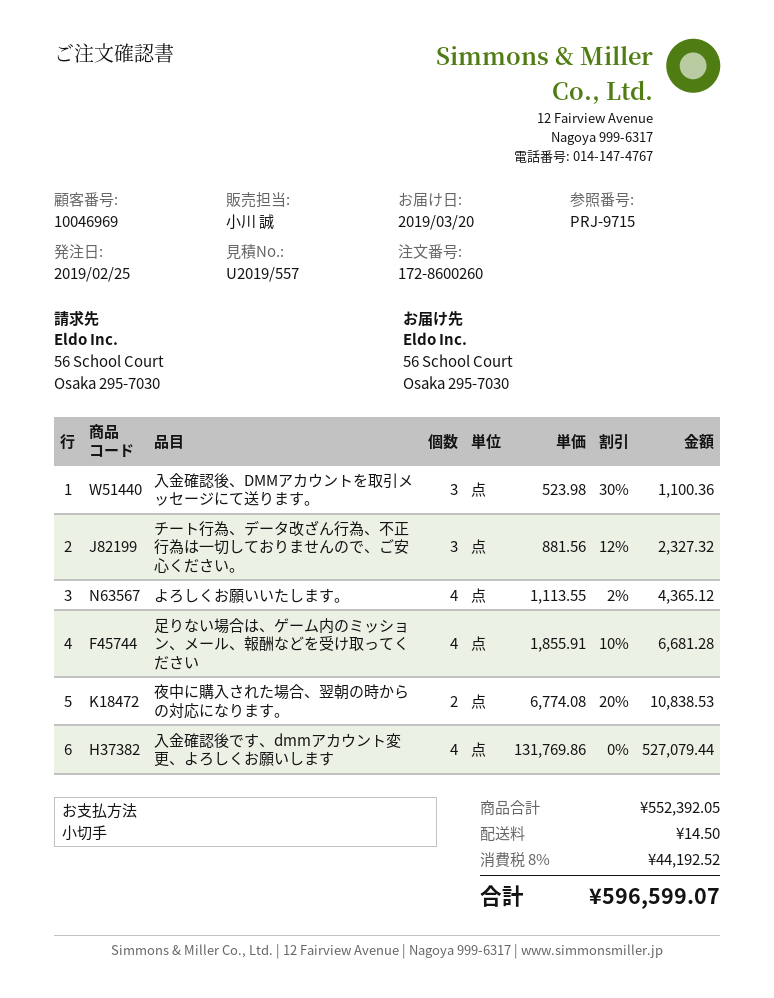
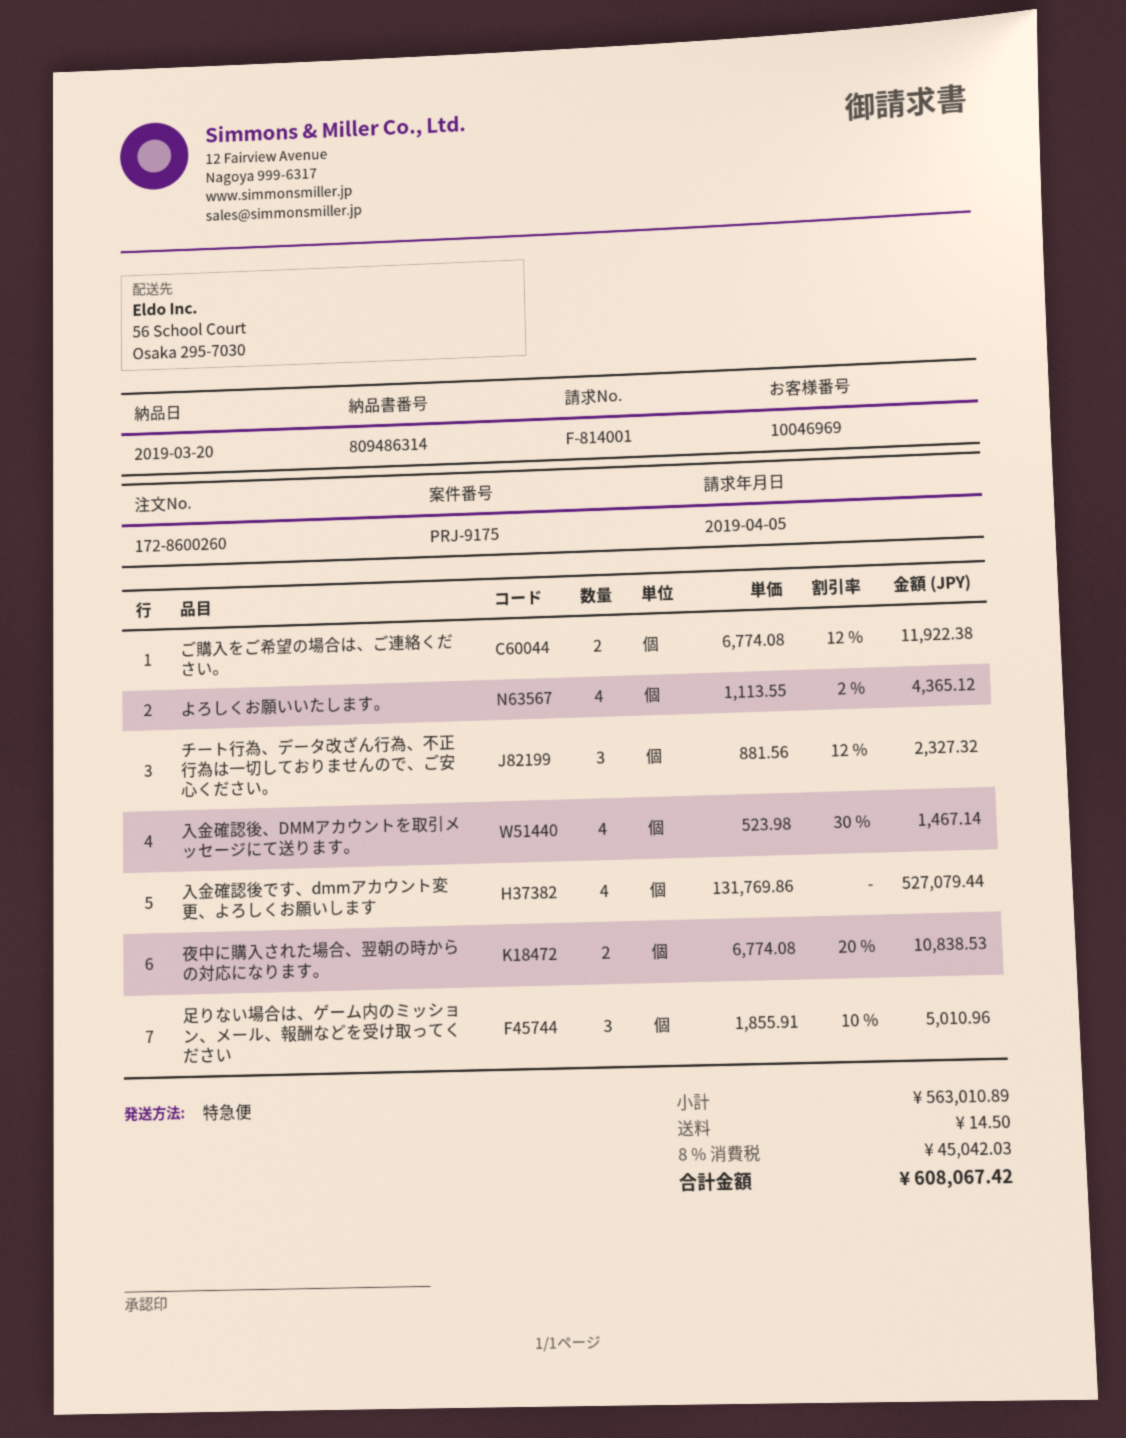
reference: PRJ-9715 -> PRJ-9175
入金確認後、DMMアカウントを取引メッセージにて送ります。: 3 x 523.98 - 30% = 1100.36 -> 4 x 523.98 - 30% = 1467.14
足りない場合は、ゲーム内のミッション、メール、報酬などを受け取ってください: 4 x 1855.91 - 10% = 6681.28 -> 3 x 1855.91 - 10% = 5010.96
ご購入をご希望の場合は、ご連絡ください。: none -> 2 x 6774.08 - 12% = 11922.38
subtotal: 552392.05 -> 563010.89
tax: 8% = 44192.52 -> 8% = 45042.03
total: 596599.07 -> 608067.42

